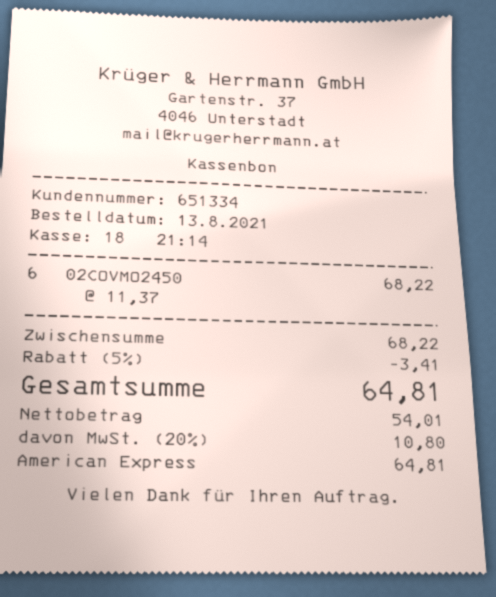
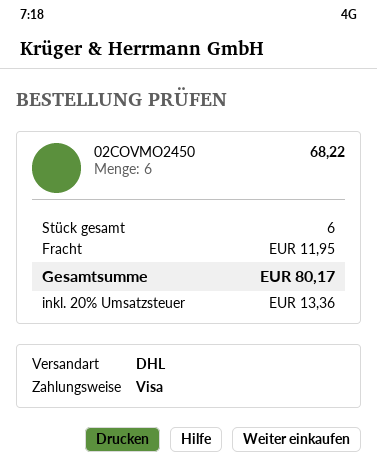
payment method: American Express -> Visa
discount: 5% = 3.41 -> none
shipping: none -> 11.95
tax: 20% = 10.80 -> 20% = 13.36
total: 64.81 -> 80.17

